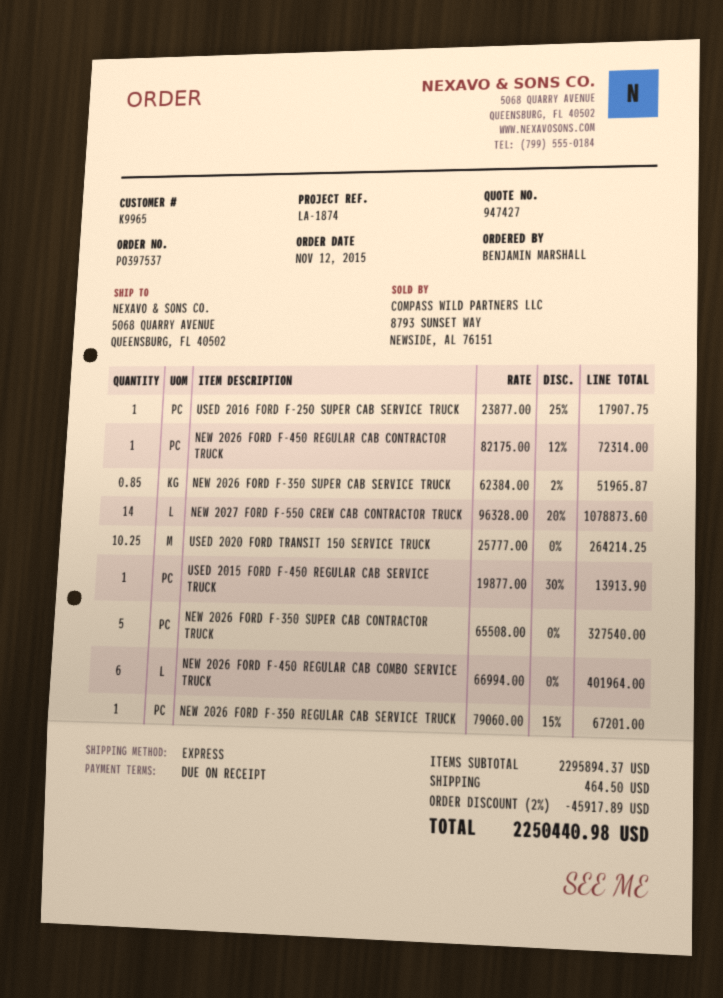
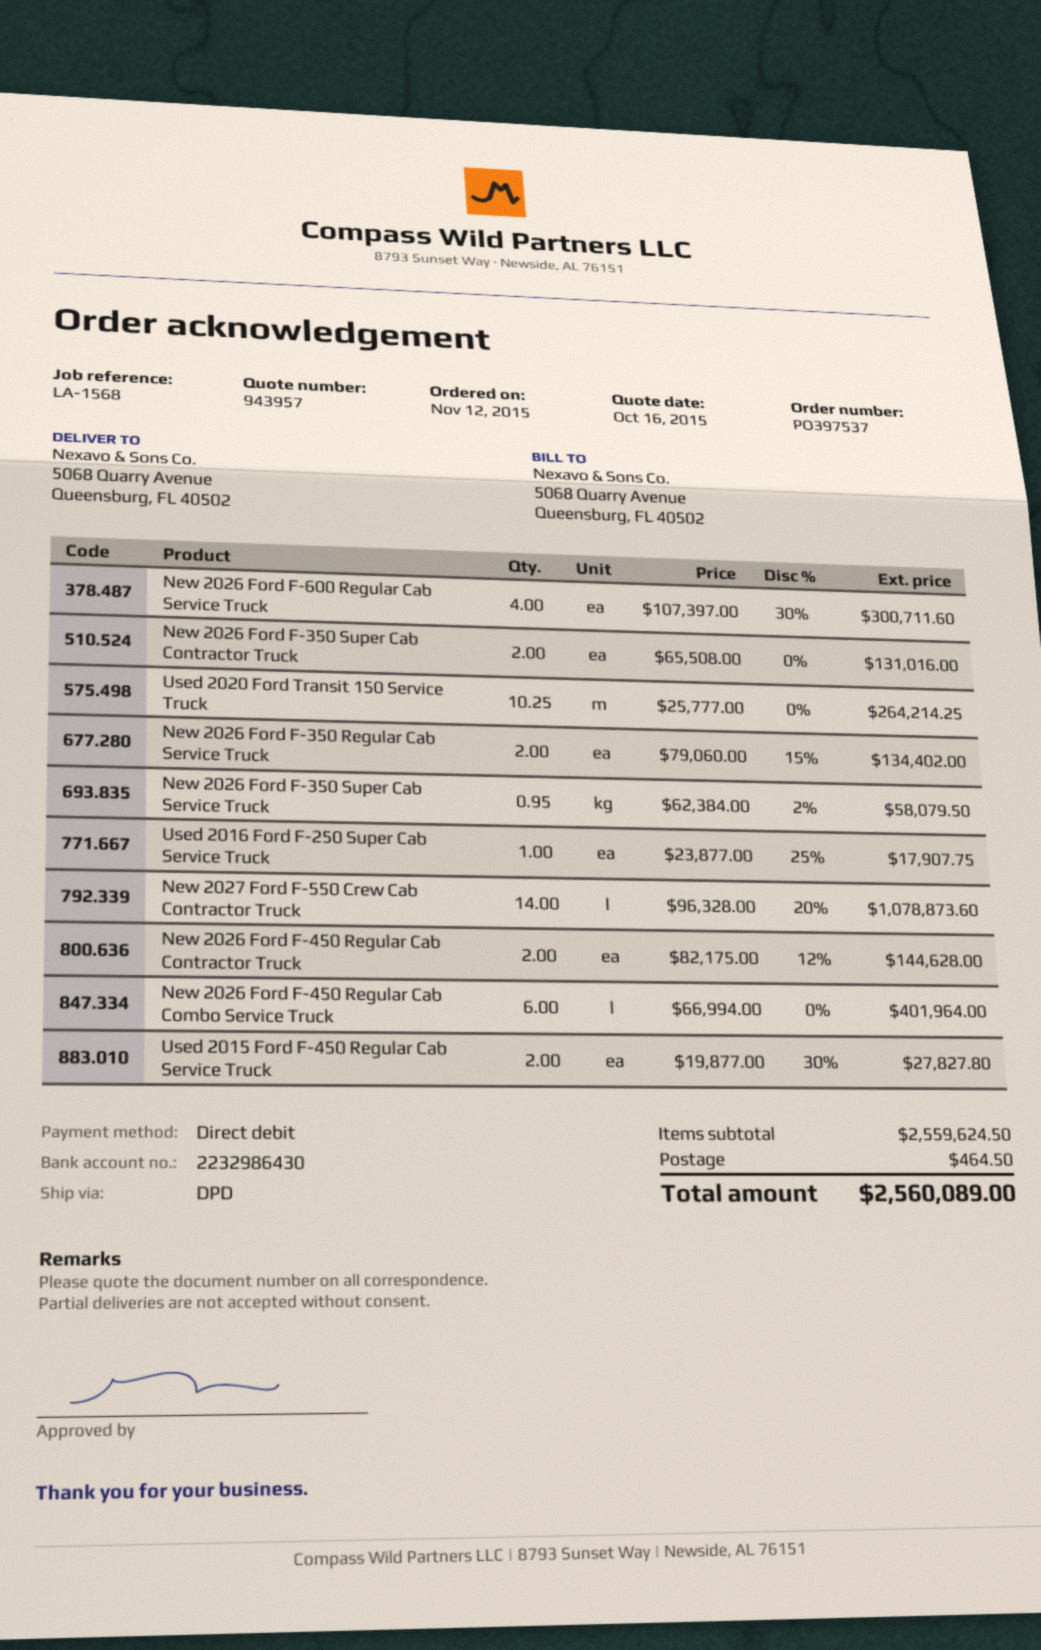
quote number: 947427 -> 943957
reference: LA-1874 -> LA-1568
shipping method: express -> DPD
NEW 2026 FORD F-450 REGULAR CAB CONTRACTOR TRUCK: 1 x 82175.00 - 12% = 72314.00 -> 2 x 82175.00 - 12% = 144628.00
NEW 2026 FORD F-350 SUPER CAB SERVICE TRUCK: 0.85 x 62384.00 - 2% = 51965.87 -> 0.95 x 62384.00 - 2% = 58079.50
USED 2015 FORD F-450 REGULAR CAB SERVICE TRUCK: 1 x 19877.00 - 30% = 13913.90 -> 2 x 19877.00 - 30% = 27827.80
NEW 2026 FORD F-350 SUPER CAB CONTRACTOR TRUCK: 5 x 65508.00 = 327540.00 -> 2 x 65508.00 = 131016.00
NEW 2026 FORD F-350 REGULAR CAB SERVICE TRUCK: 1 x 79060.00 - 15% = 67201.00 -> 2 x 79060.00 - 15% = 134402.00
New 2026 Ford F-600 Regular Cab Service Truck: none -> 4 x 107397.00 - 30% = 300711.60
subtotal: 2295894.37 -> 2559624.50
discount: 2% = 45917.89 -> none
total: 2250440.98 -> 2560089.00

